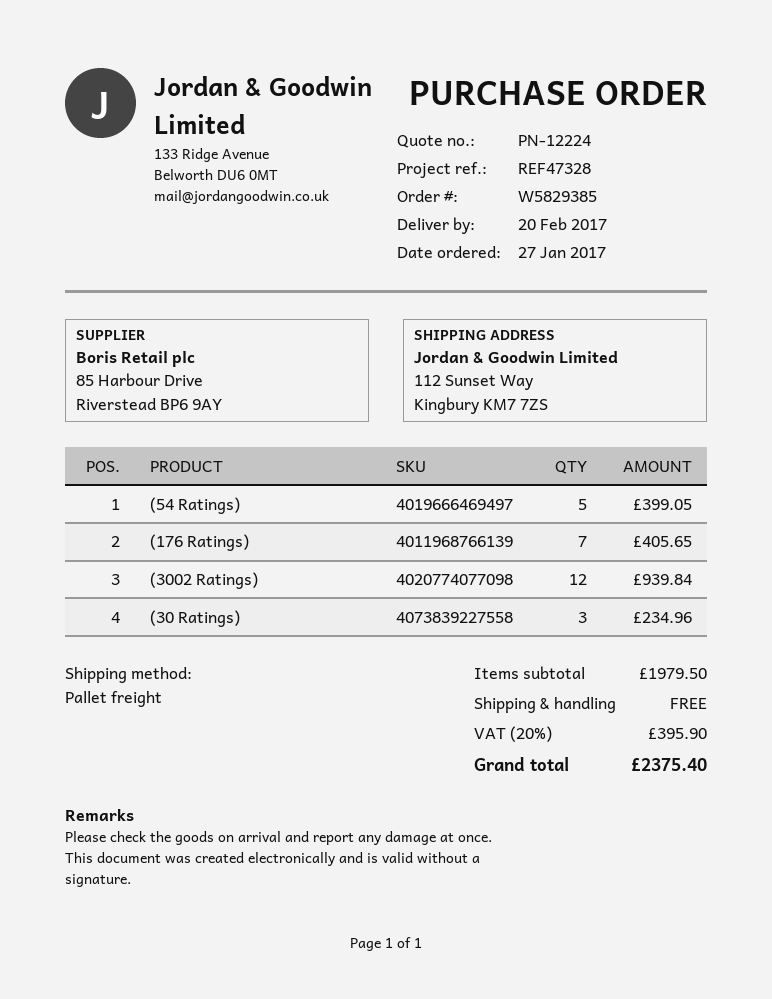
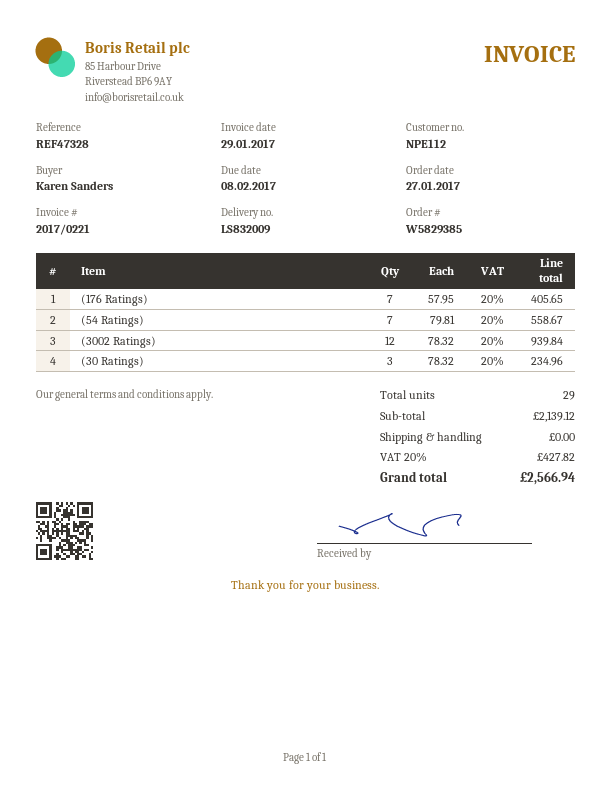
(54 Ratings): 5 for 399.05 -> 7 for 558.67
subtotal: 1979.50 -> 2139.12
tax: 20% = 395.90 -> 20% = 427.82
total: 2375.40 -> 2566.94

